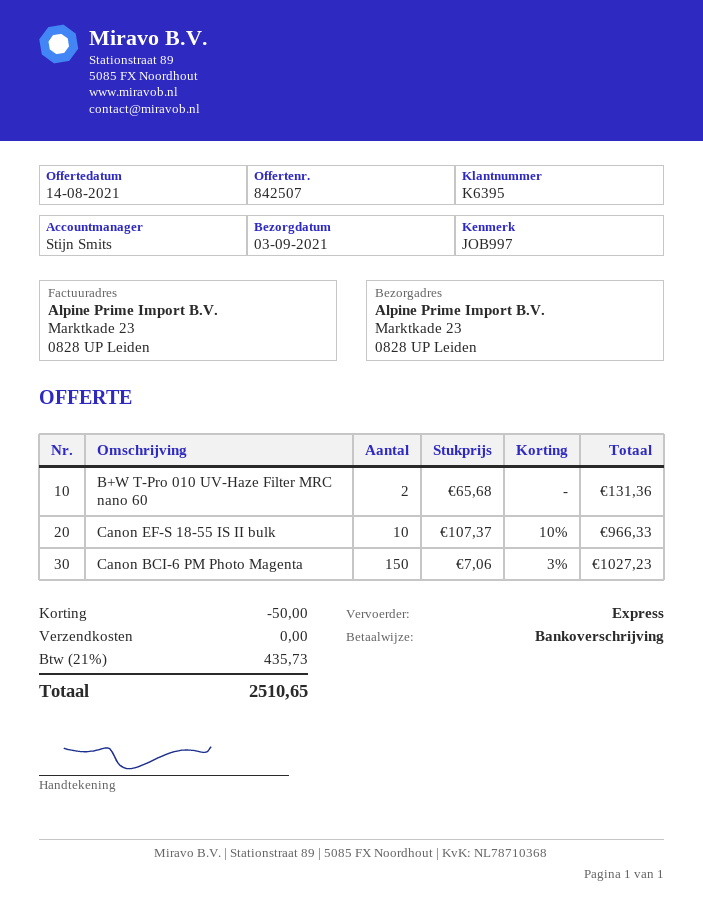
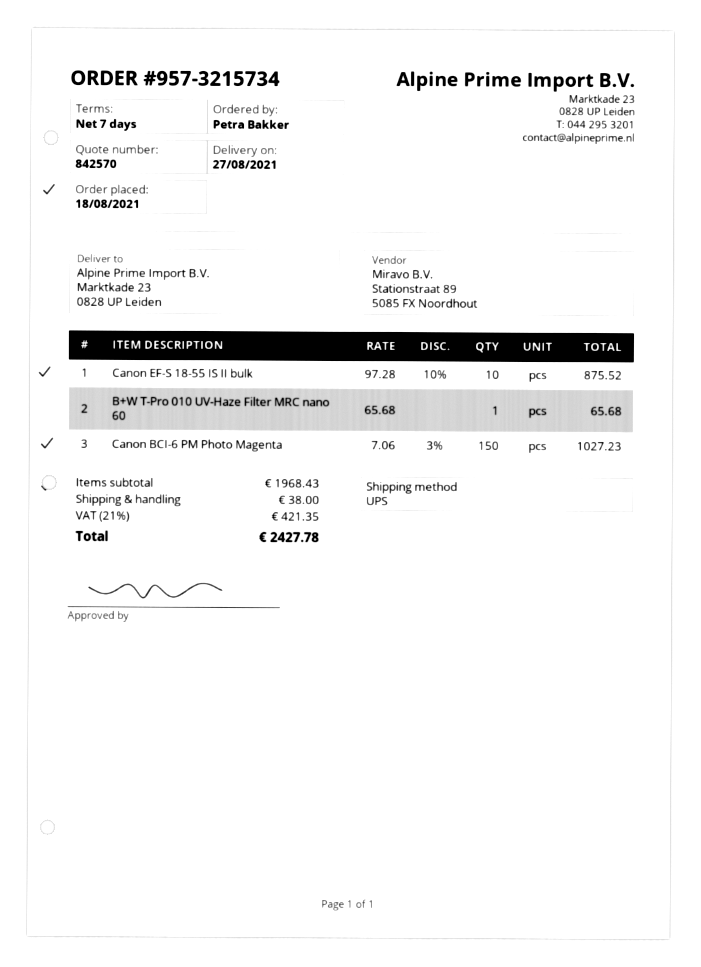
quote number: 842507 -> 842570
delivery date: 2021-09-03 -> 2021-08-27
shipping method: express -> UPS
B+W T-Pro 010 UV-Haze Filter MRC nano 60: 2 x 65.68 = 131.36 -> 1 x 65.68 = 65.68
Canon EF-S 18-55 IS II bulk: 10 x 107.37 - 10% = 966.33 -> 10 x 97.28 - 10% = 875.52
discount: 50.00 -> none
shipping: 0.00 -> 38.00
tax: 21% = 435.73 -> 21% = 421.35
total: 2510.65 -> 2427.78

